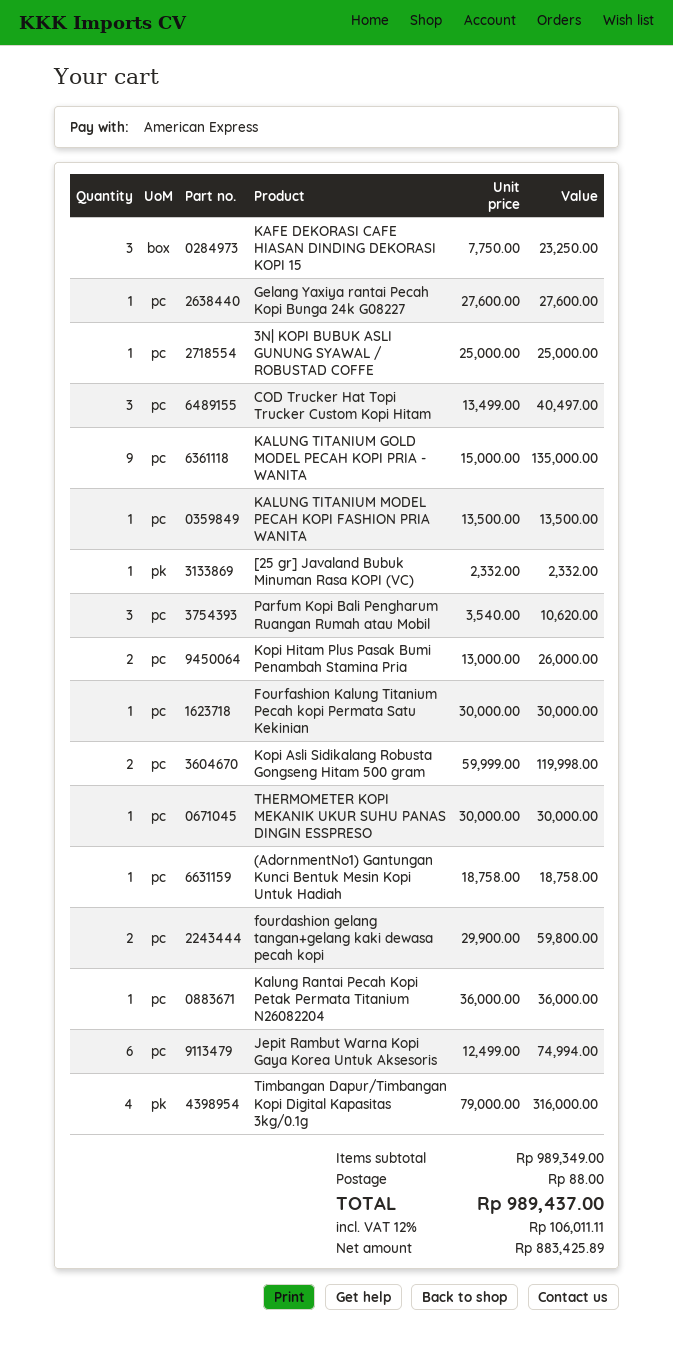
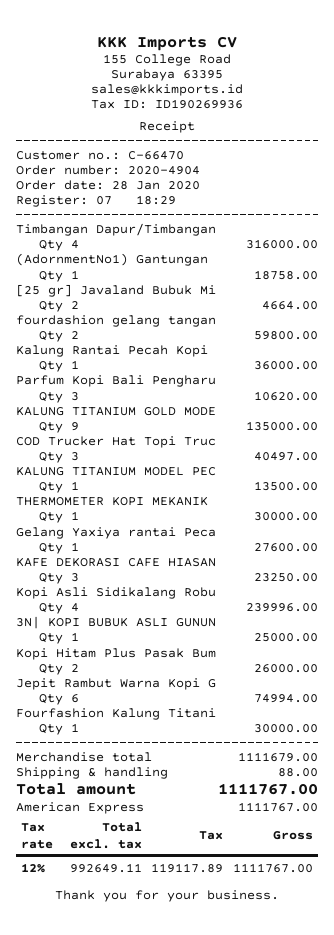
[25 gr] Javaland Bubuk Minuman Rasa KOPI (VC): 1 for 2332.00 -> 2 for 4664.00
Kopi Asli Sidikalang Robusta Gongseng Hitam 500 gram: 2 for 119998.00 -> 4 for 239996.00
subtotal: 989349.00 -> 1111679.00
net: 883425.89 -> 992649.11
tax: 12% = 106011.11 -> 12% = 119117.89
total: 989437.00 -> 1111767.00

